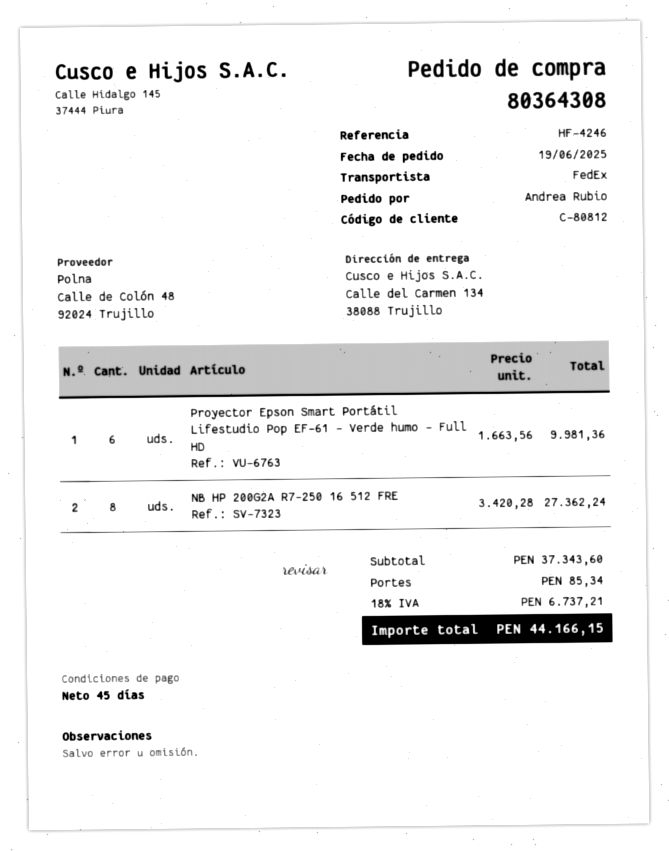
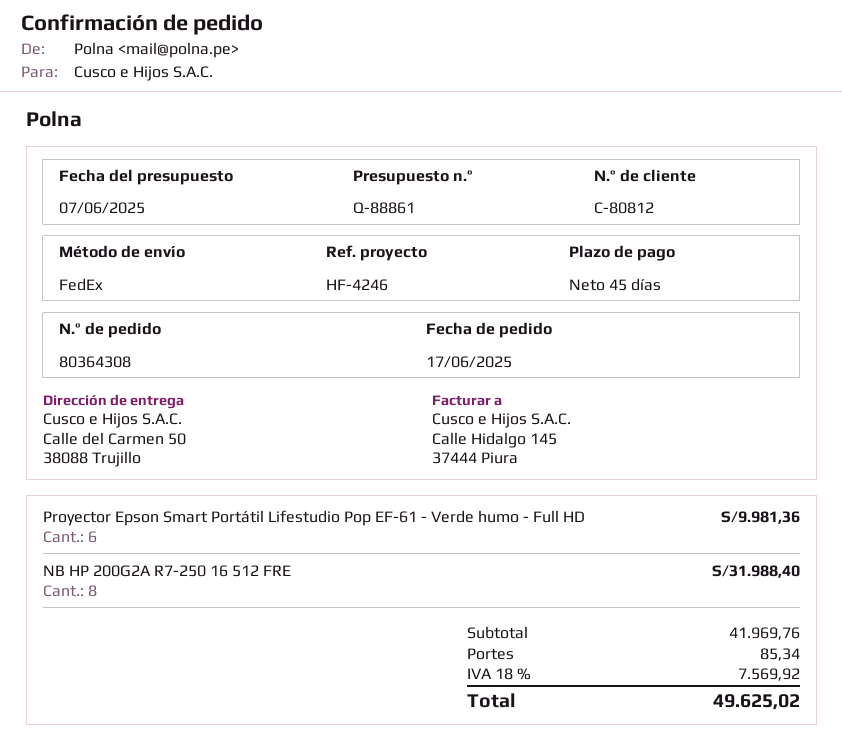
order date: 2025-06-19 -> 2025-06-17
ship to: Calle del Carmen 134, 38088 Trujillo -> Calle del Carmen 50, 38088 Trujillo
NB HP 200G2A R7-250 16 512 FRE: 8 for 27362.24 -> 8 for 31988.40
subtotal: 37343.60 -> 41969.76
tax: 18% = 6737.21 -> 18% = 7569.92
total: 44166.15 -> 49625.02

